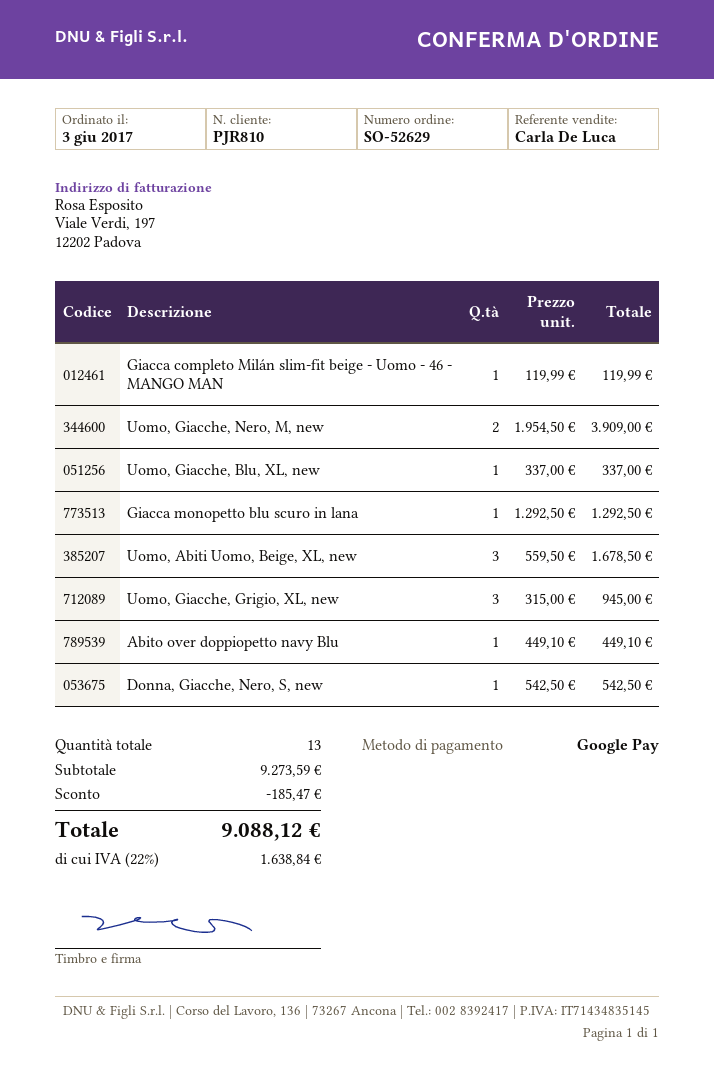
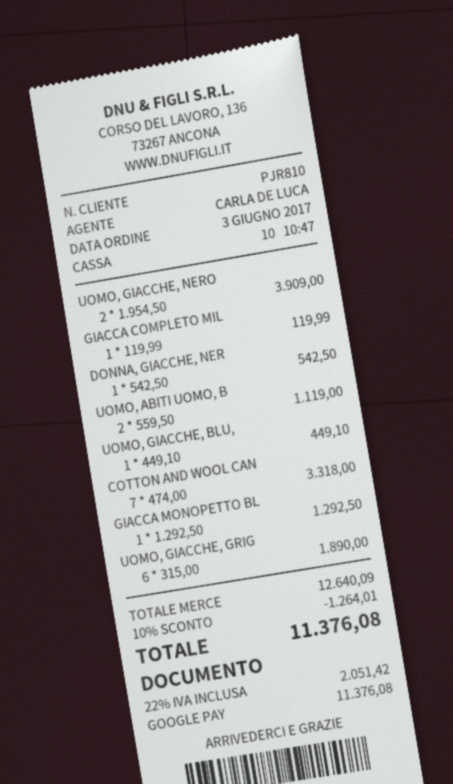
Uomo, Giacche, Blu, XL, new: 1 x 337.00 = 337.00 -> 1 x 449.10 = 449.10
Uomo, Abiti Uomo, Beige, XL, new: 3 x 559.50 = 1678.50 -> 2 x 559.50 = 1119.00
Uomo, Giacche, Grigio, XL, new: 3 x 315.00 = 945.00 -> 6 x 315.00 = 1890.00
Abito over doppiopetto navy Blu: 1 x 449.10 = 449.10 -> none
COTTON AND WOOL CAN: none -> 7 x 474.00 = 3318.00
subtotal: 9273.59 -> 12640.09
discount: 185.47 -> 1264.01
tax: 22% = 1638.84 -> 22% = 2051.42
total: 9088.12 -> 11376.08

